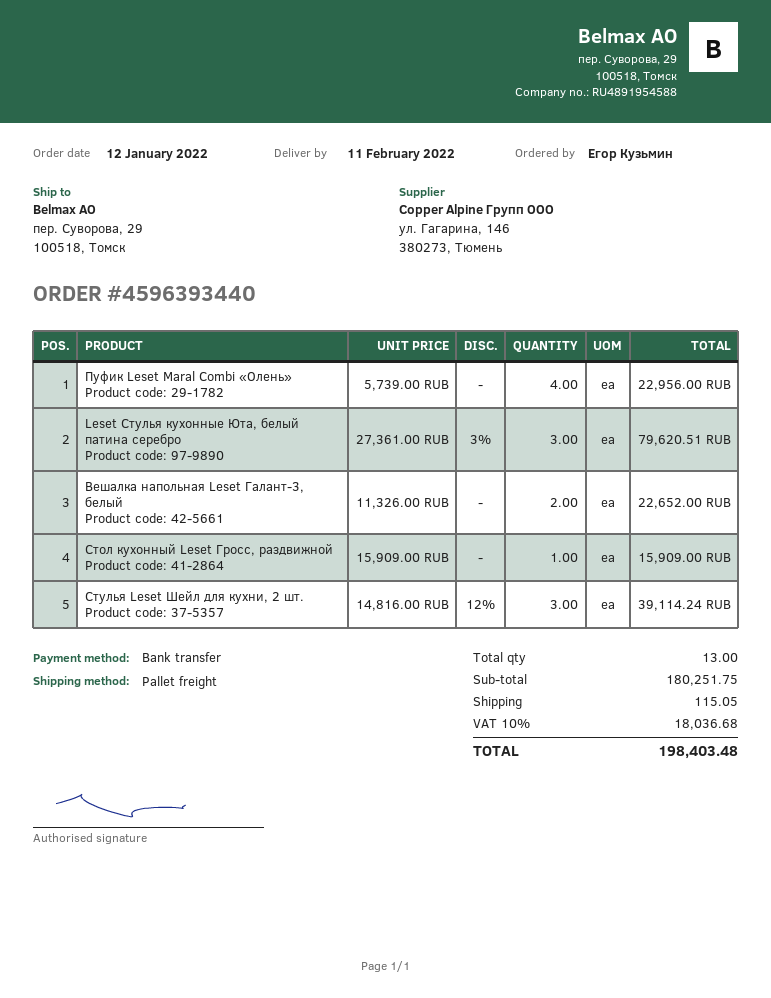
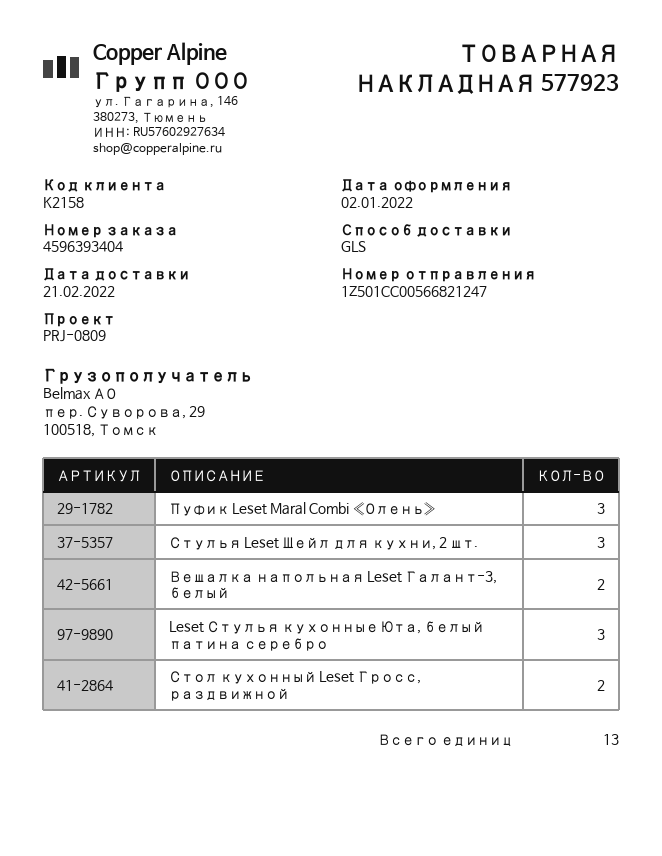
order number: 4596393440 -> 4596393404
order date: 2022-01-12 -> 2022-01-02
delivery date: 2022-02-11 -> 2022-02-21
shipping method: pallet freight -> GLS
Пуфик Leset Maral Combi «Олень»: 4 -> 3
Стол кухонный Leset Гросс, раздвижной: 1 -> 2

